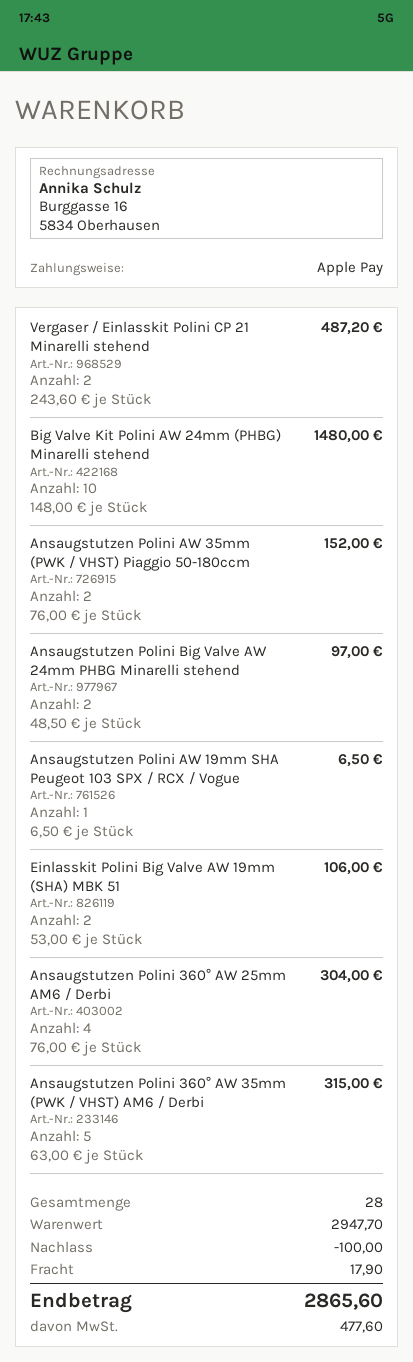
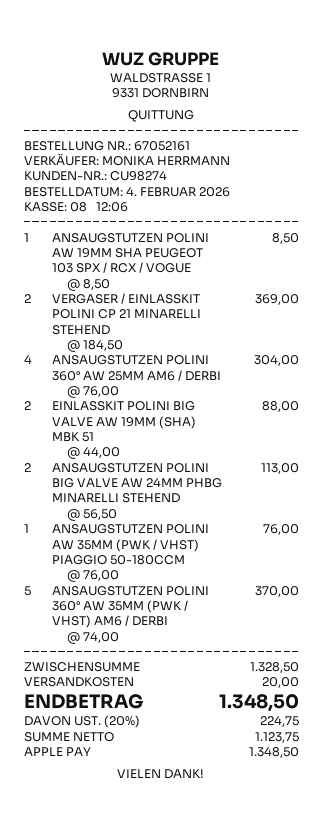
Vergaser / Einlasskit Polini CP 21 Minarelli stehend: 2 x 243.60 = 487.20 -> 2 x 184.50 = 369.00
Big Valve Kit Polini AW 24mm (PHBG) Minarelli stehend: 10 x 148.00 = 1480.00 -> none
Ansaugstutzen Polini AW 35mm (PWK / VHST) Piaggio 50-180ccm: 2 x 76.00 = 152.00 -> 1 x 76.00 = 76.00
Ansaugstutzen Polini Big Valve AW 24mm PHBG Minarelli stehend: 2 x 48.50 = 97.00 -> 2 x 56.50 = 113.00
Ansaugstutzen Polini AW 19mm SHA Peugeot 103 SPX / RCX / Vogue: 1 x 6.50 = 6.50 -> 1 x 8.50 = 8.50
Einlasskit Polini Big Valve AW 19mm (SHA) MBK 51: 2 x 53.00 = 106.00 -> 2 x 44.00 = 88.00
Ansaugstutzen Polini 360° AW 35mm (PWK / VHST) AM6 / Derbi: 5 x 63.00 = 315.00 -> 5 x 74.00 = 370.00
subtotal: 2947.70 -> 1328.50
discount: 100.00 -> none
shipping: 17.90 -> 20.00
tax: 477.60 -> 224.75
total: 2865.60 -> 1348.50

